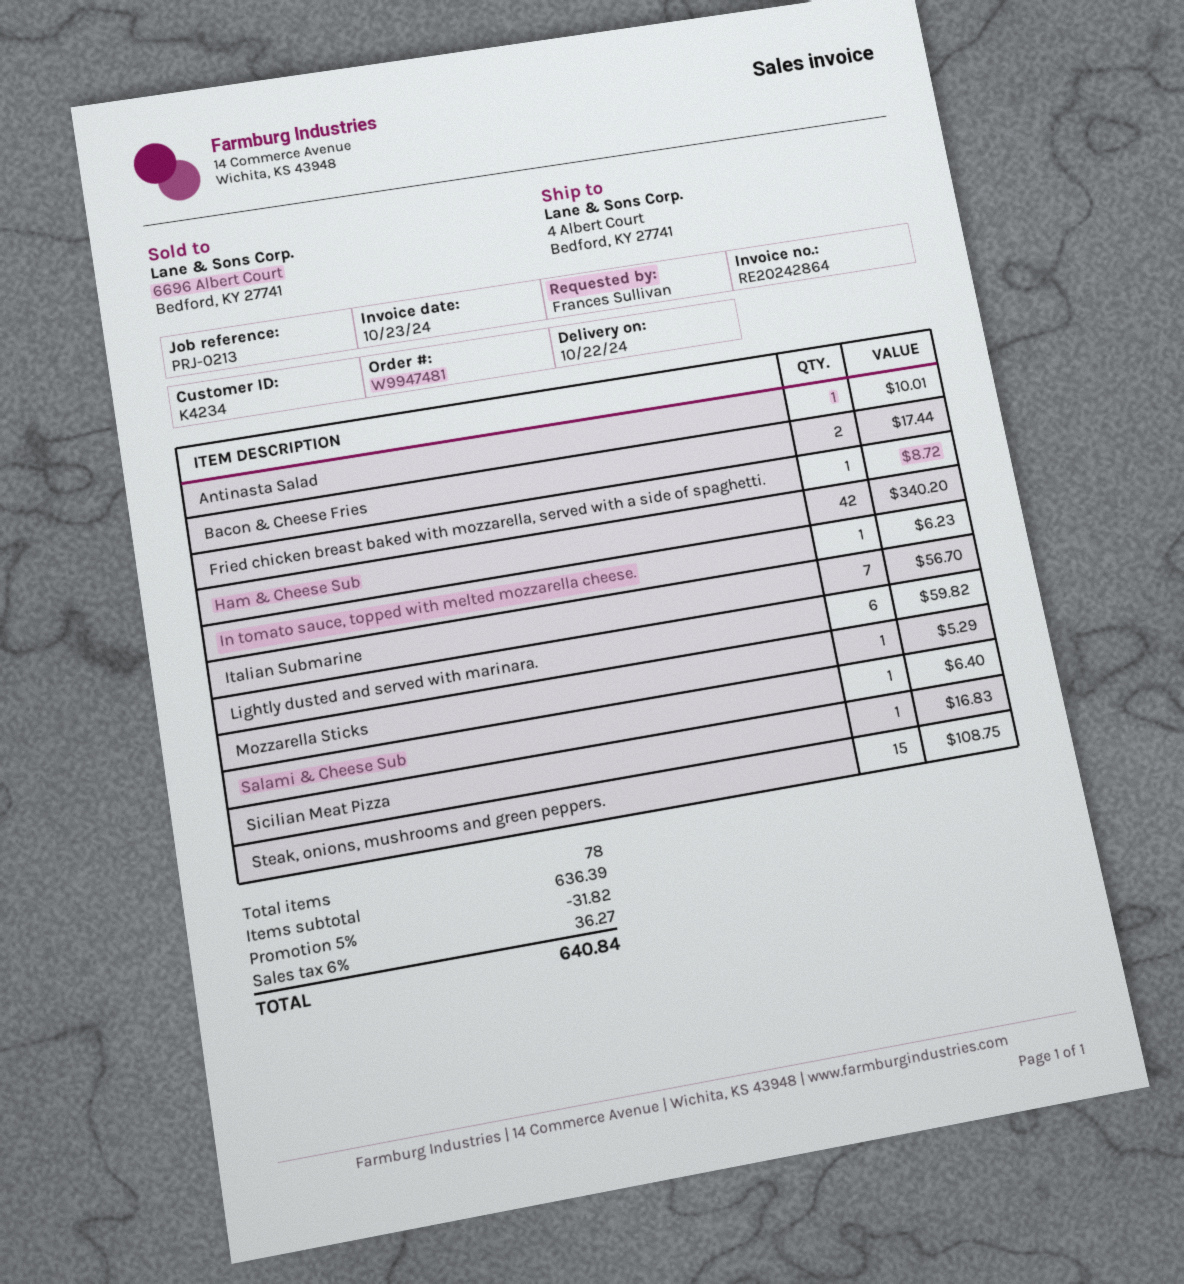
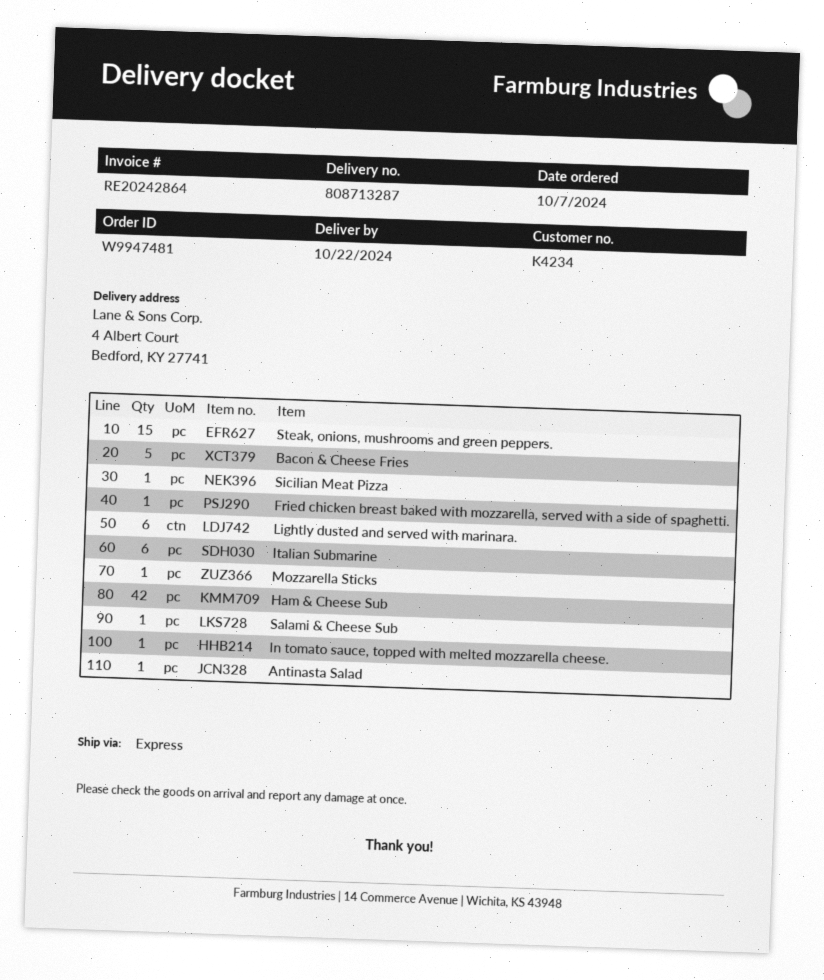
Bacon & Cheese Fries: 2 -> 5
Italian Submarine: 7 -> 6

